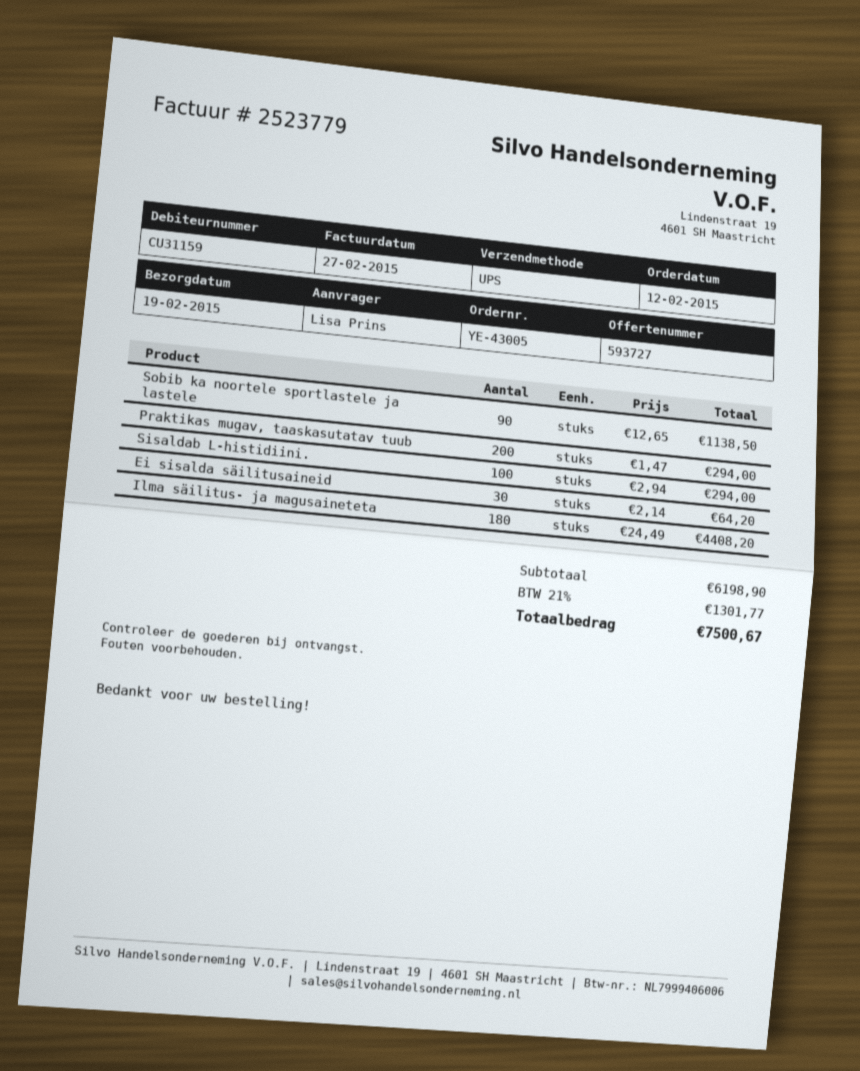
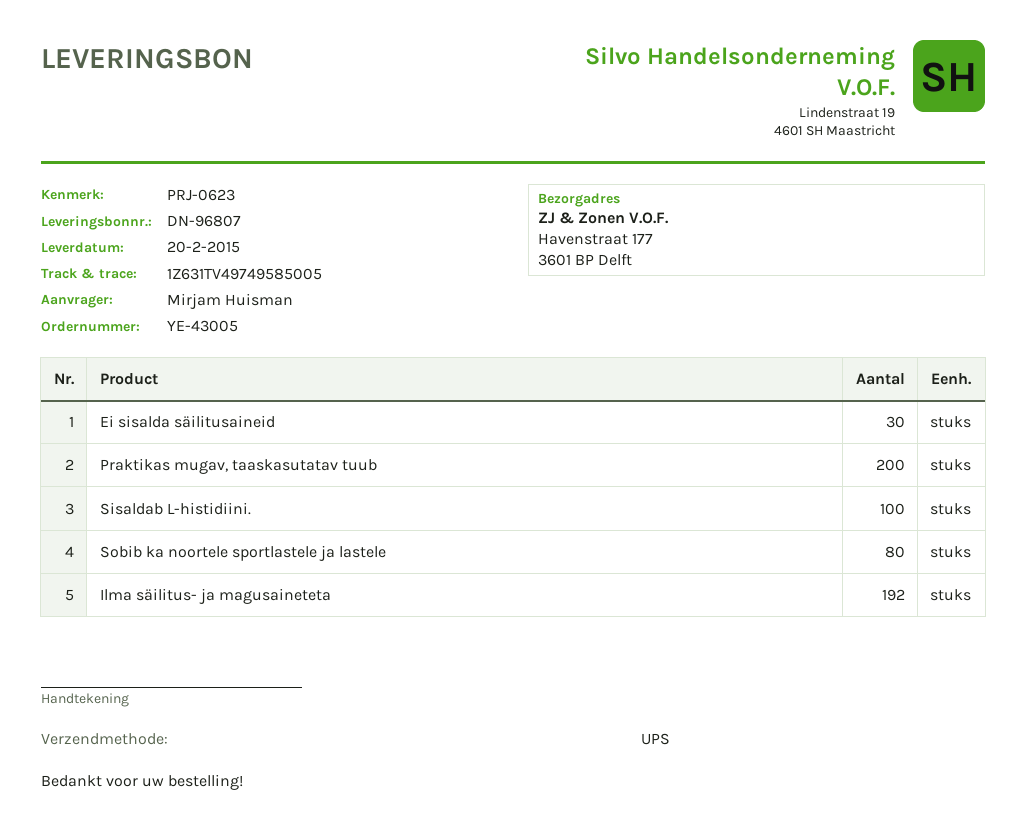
delivery date: 2015-02-19 -> 2015-02-20
ordered by: Lisa Prins -> Mirjam Huisman
Sobib ka noortele sportlastele ja lastele: 90 -> 80
Ilma säilitus- ja magusaineteta: 180 -> 192

